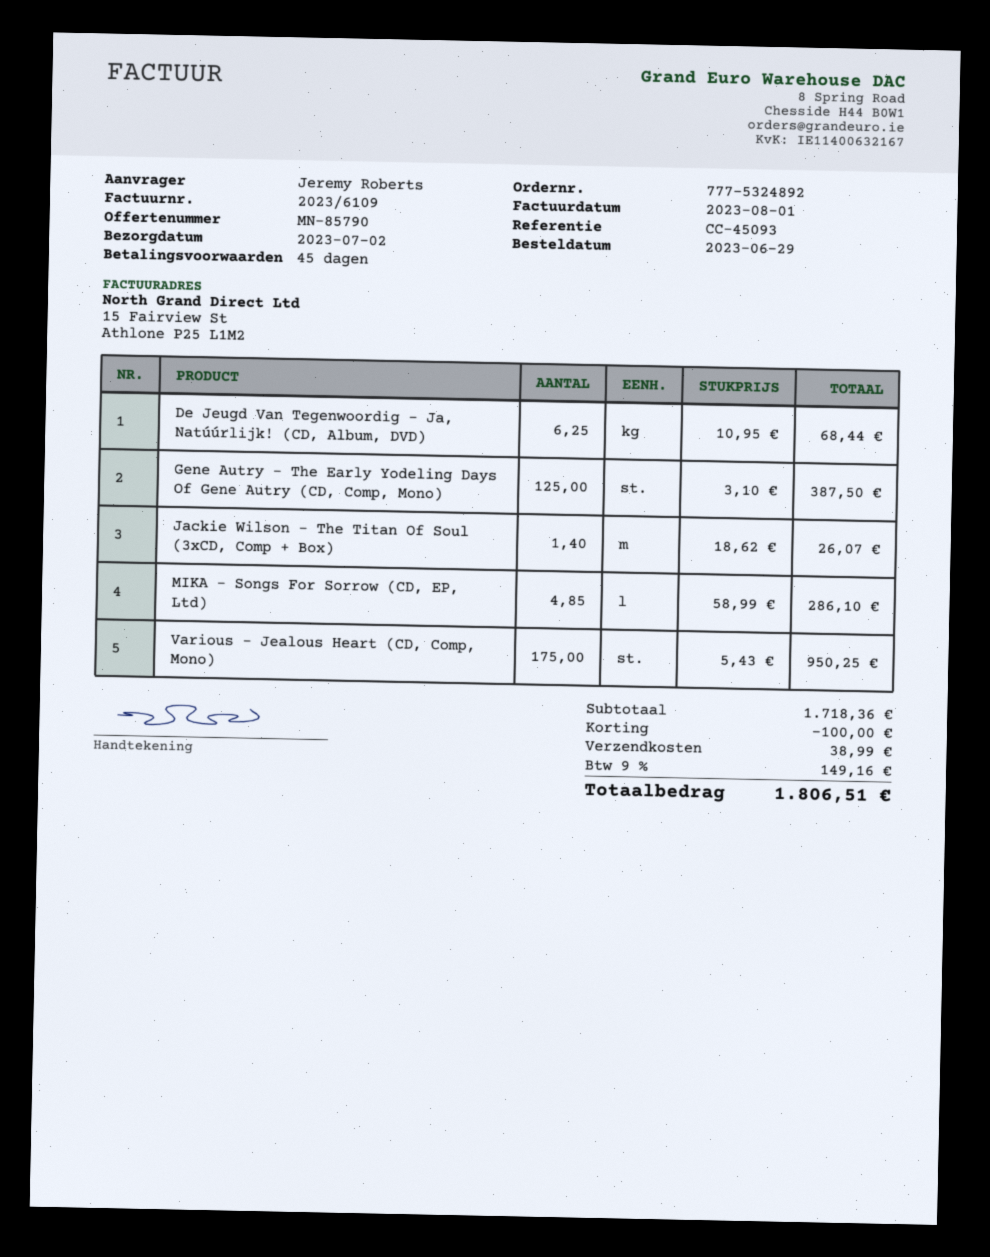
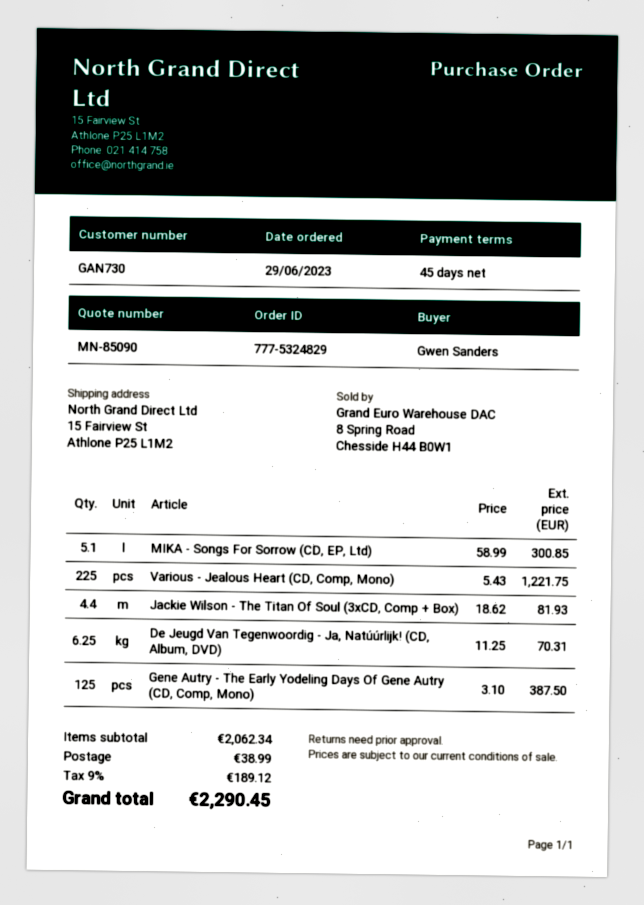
quote number: MN-85790 -> MN-85090
order number: 777-5324892 -> 777-5324829
ordered by: Jeremy Roberts -> Gwen Sanders
De Jeugd Van Tegenwoordig - Ja, Natúúrlijk! (CD, Album, DVD): 6.25 x 10.95 = 68.44 -> 6.25 x 11.25 = 70.31
Jackie Wilson - The Titan Of Soul (3xCD, Comp + Box): 1.4 x 18.62 = 26.07 -> 4.4 x 18.62 = 81.93
MIKA - Songs For Sorrow (CD, EP, Ltd): 4.85 x 58.99 = 286.10 -> 5.1 x 58.99 = 300.85
Various - Jealous Heart (CD, Comp, Mono): 175 x 5.43 = 950.25 -> 225 x 5.43 = 1221.75
subtotal: 1718.36 -> 2062.34
discount: 100.00 -> none
tax: 9% = 149.16 -> 9% = 189.12
total: 1806.51 -> 2290.45

